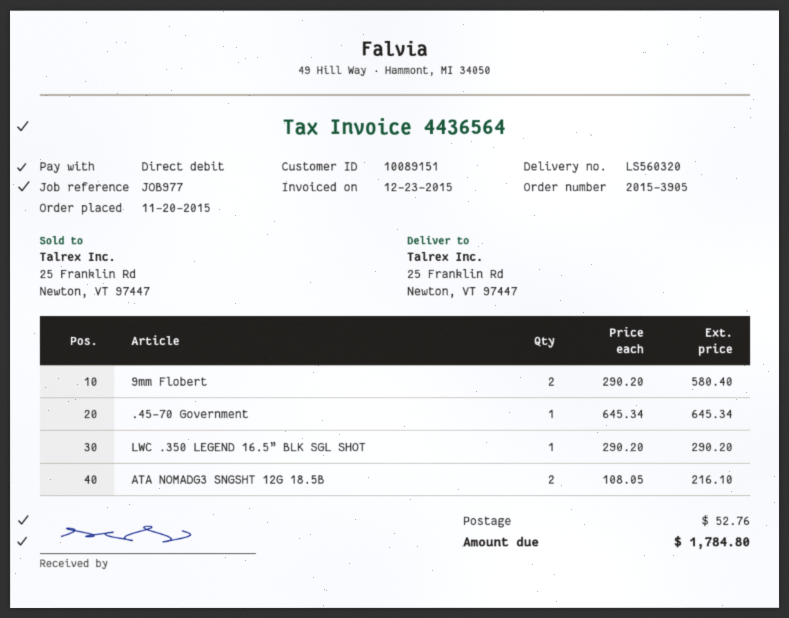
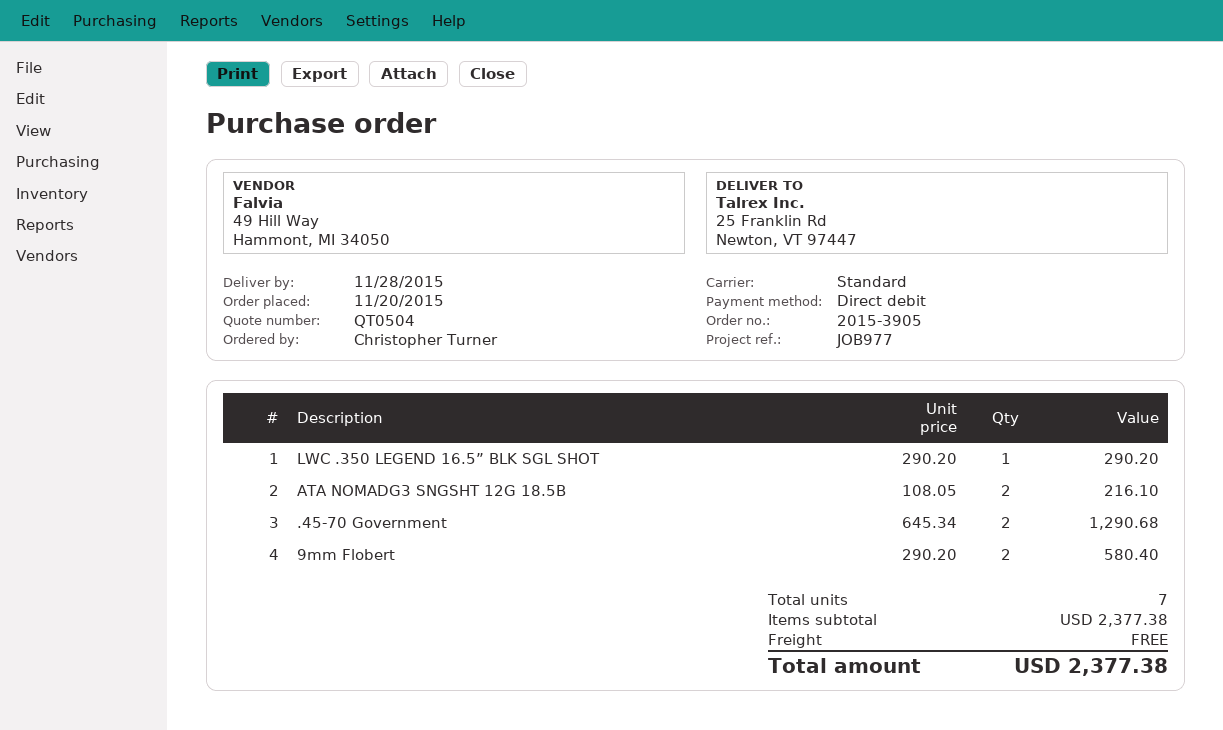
.45-70 Government: 1 x 645.34 = 645.34 -> 2 x 645.34 = 1290.68
shipping: 52.76 -> 0.00
total: 1784.80 -> 2377.38

